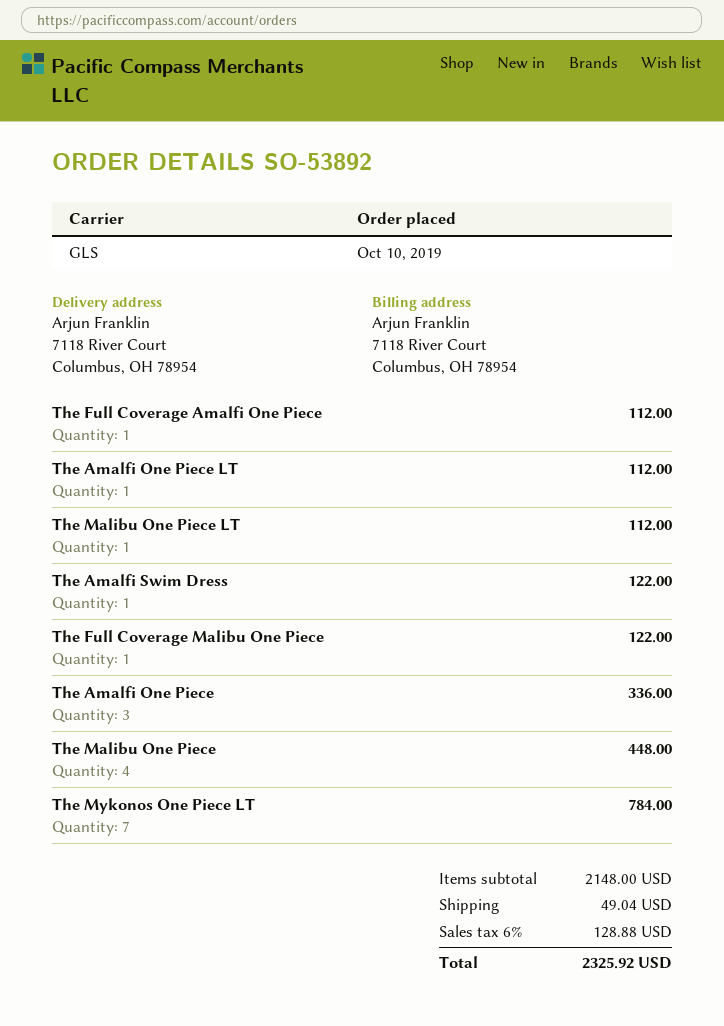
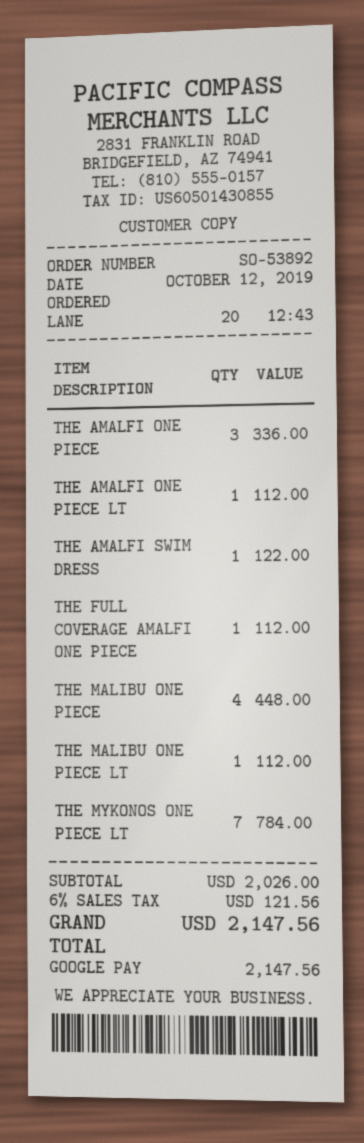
order date: 2019-10-10 -> 2019-10-12
The Full Coverage Malibu One Piece: 1 for 122.00 -> none
subtotal: 2148.00 -> 2026.00
shipping: 49.04 -> none
tax: 6% = 128.88 -> 6% = 121.56
total: 2325.92 -> 2147.56

